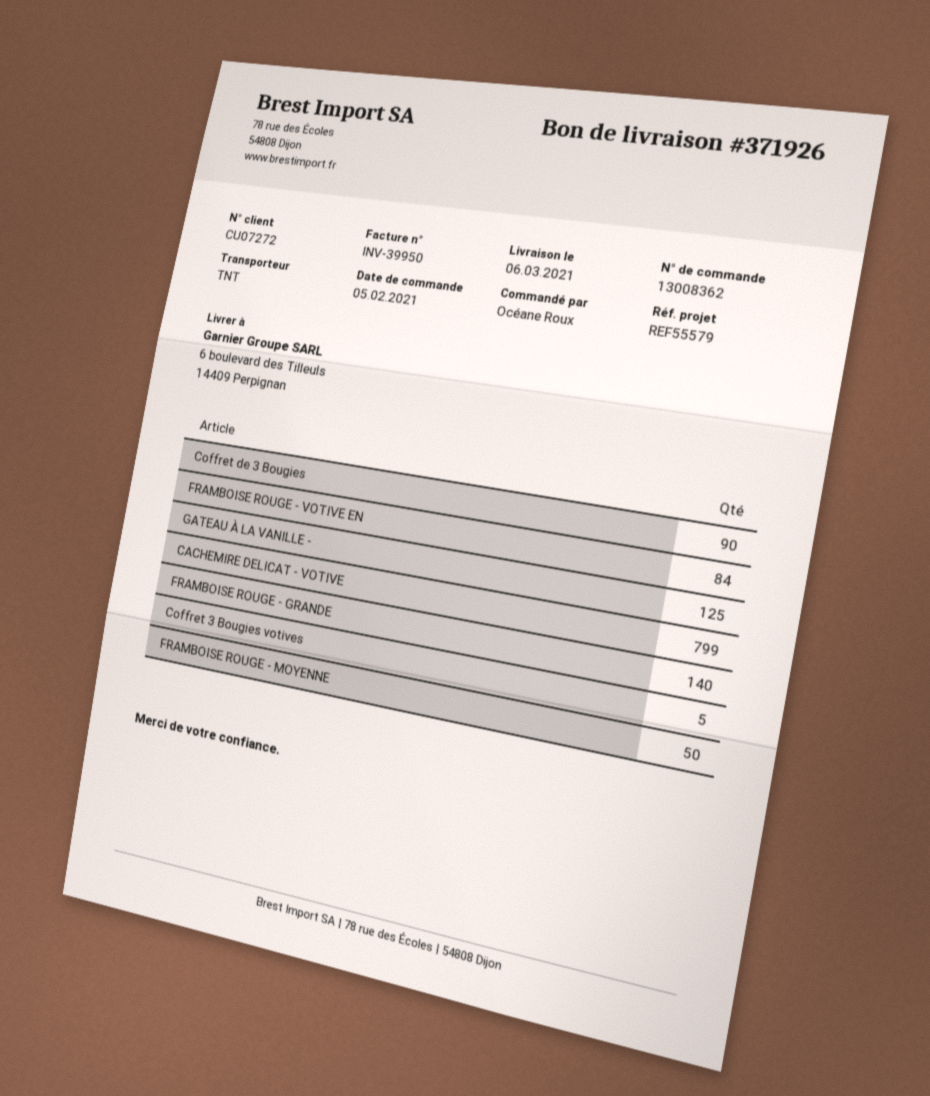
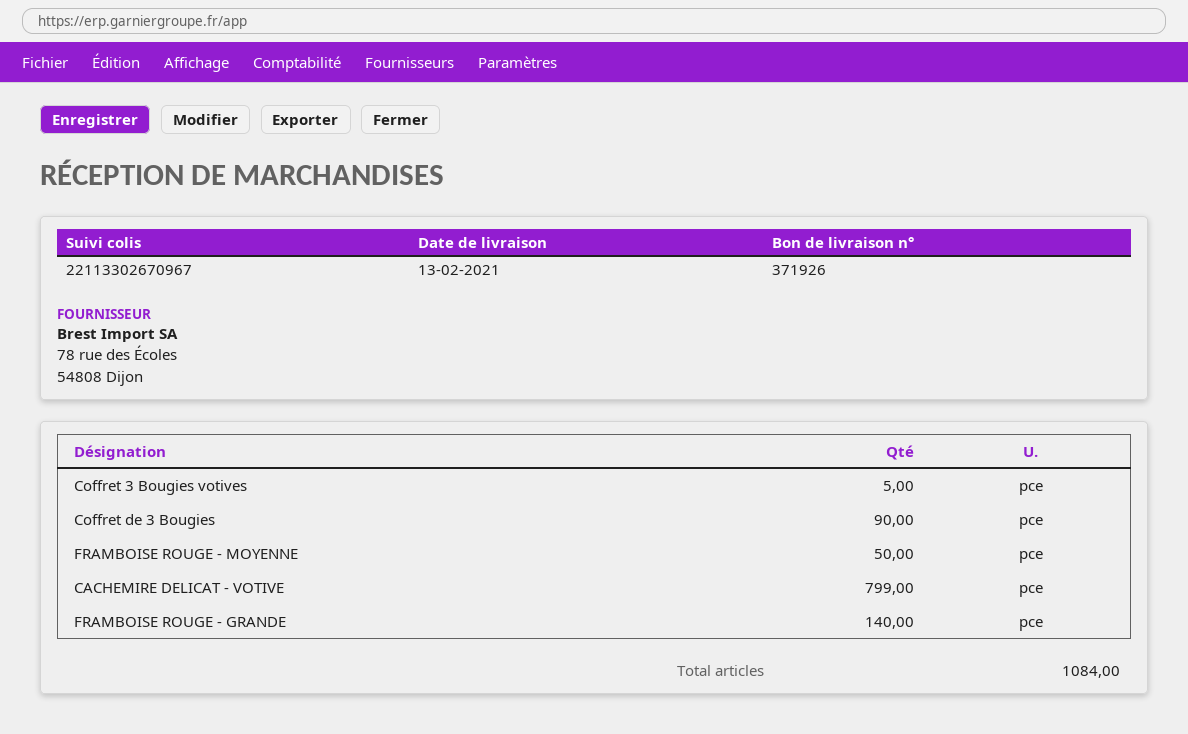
delivery date: 2021-03-06 -> 2021-02-13
FRAMBOISE ROUGE - VOTIVE EN: 84 -> none
GATEAU À LA VANILLE -: 125 -> none

